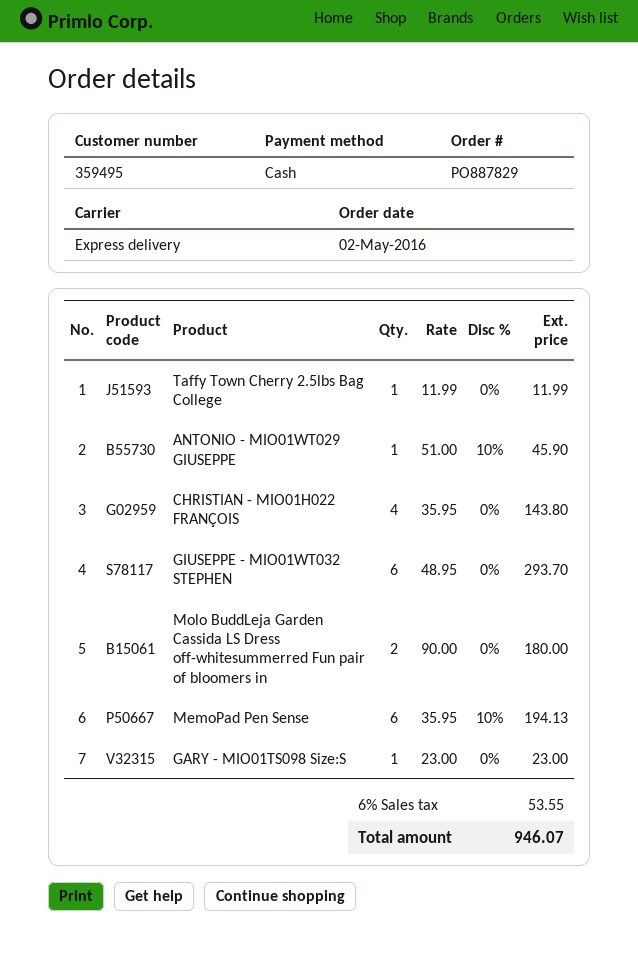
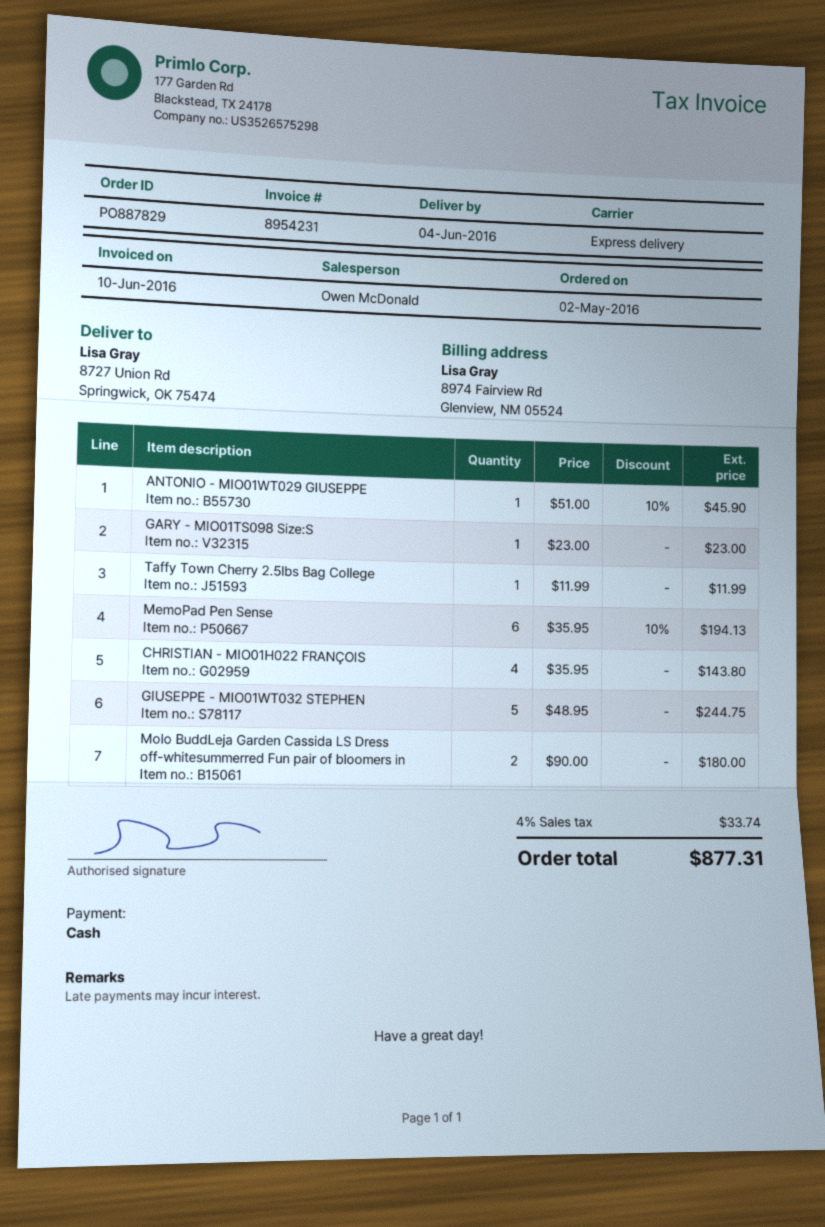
GIUSEPPE - MIO01WT032 STEPHEN: 6 x 48.95 = 293.70 -> 5 x 48.95 = 244.75
tax: 6% = 53.55 -> 4% = 33.74
total: 946.07 -> 877.31

